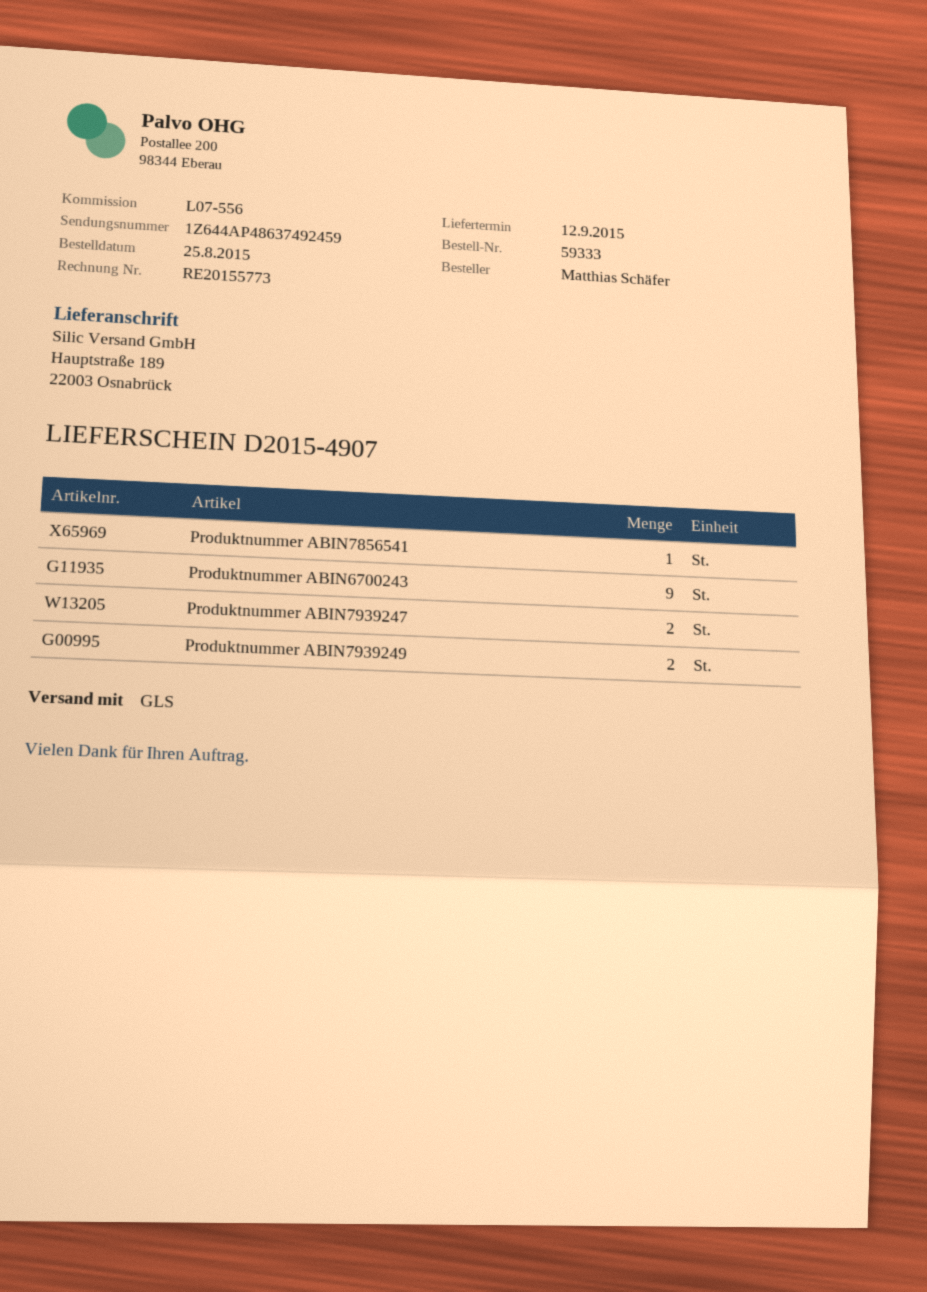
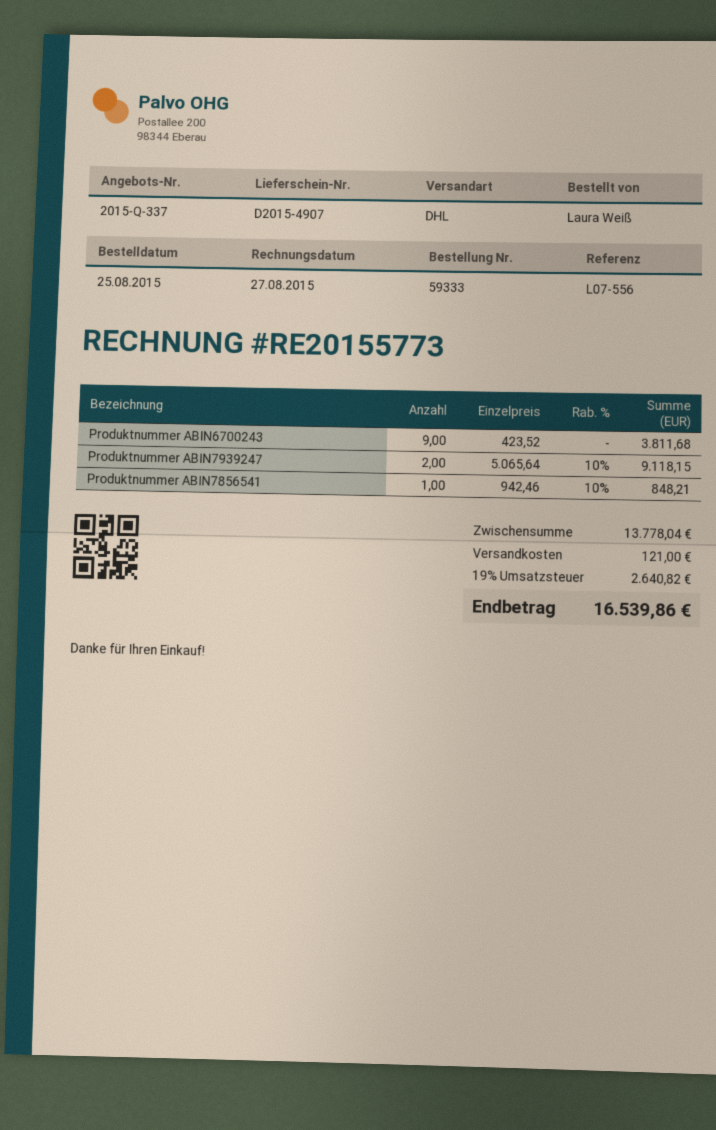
ordered by: Matthias Schäfer -> Laura Weiß
shipping method: GLS -> DHL
Produktnummer ABIN7939249: 2 -> none

